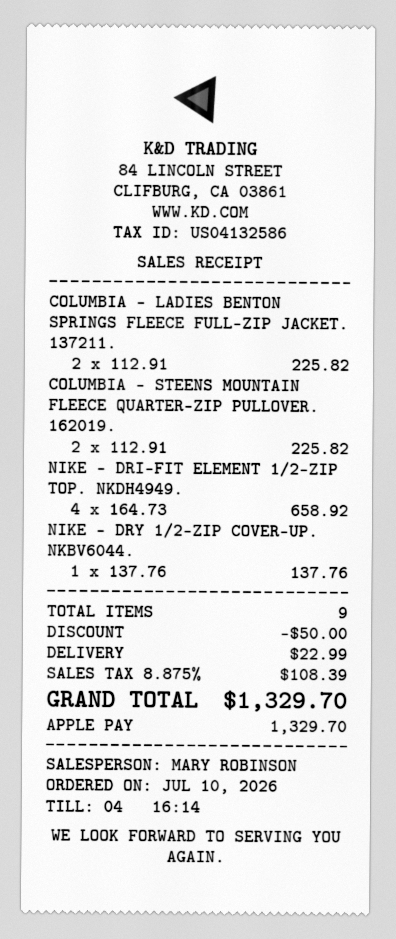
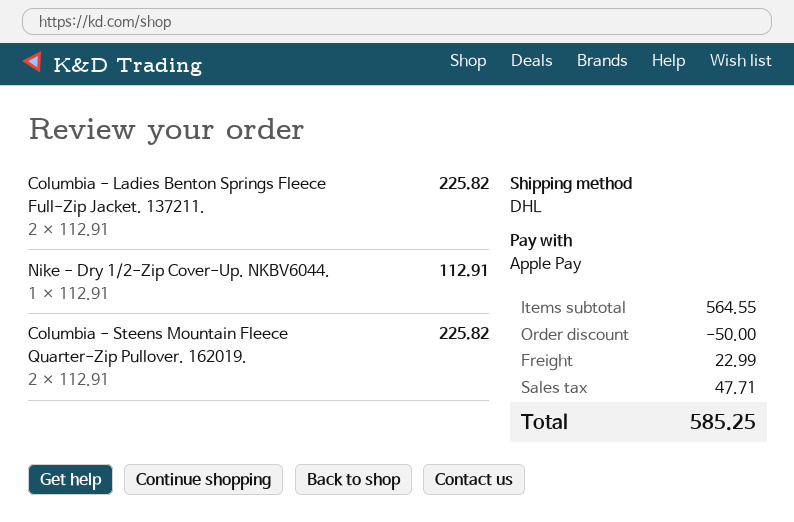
NIKE - DRI-FIT ELEMENT 1/2-ZIP TOP. NKDH4949.: 4 x 164.73 = 658.92 -> none
NIKE - DRY 1/2-ZIP COVER-UP. NKBV6044.: 1 x 137.76 = 137.76 -> 1 x 112.91 = 112.91
tax: 108.39 -> 47.71
total: 1329.70 -> 585.25

